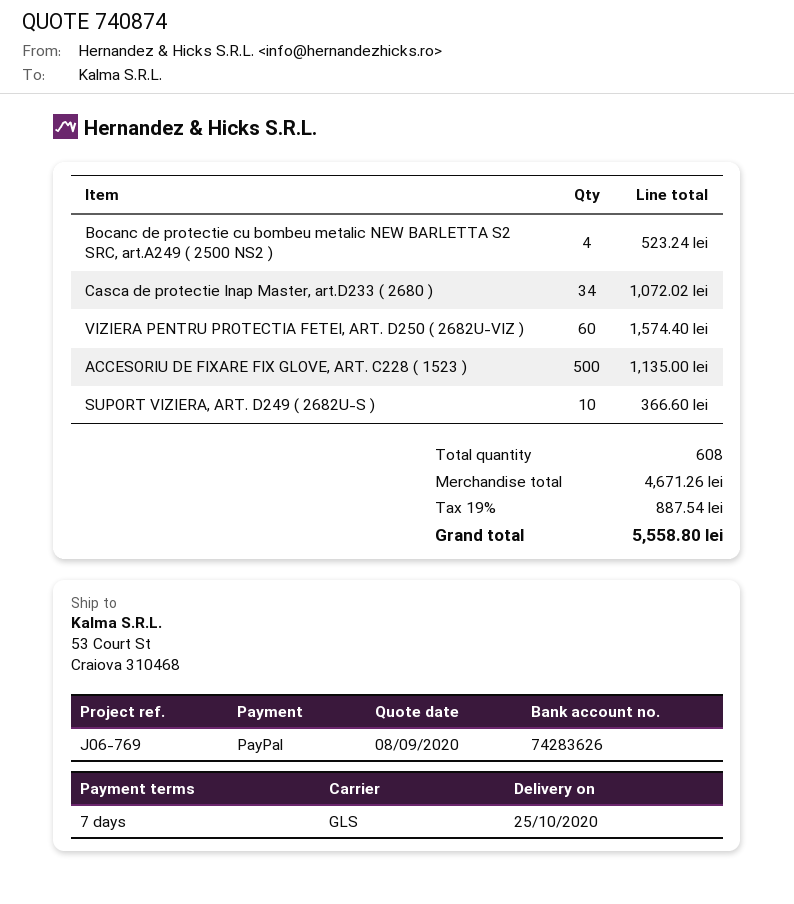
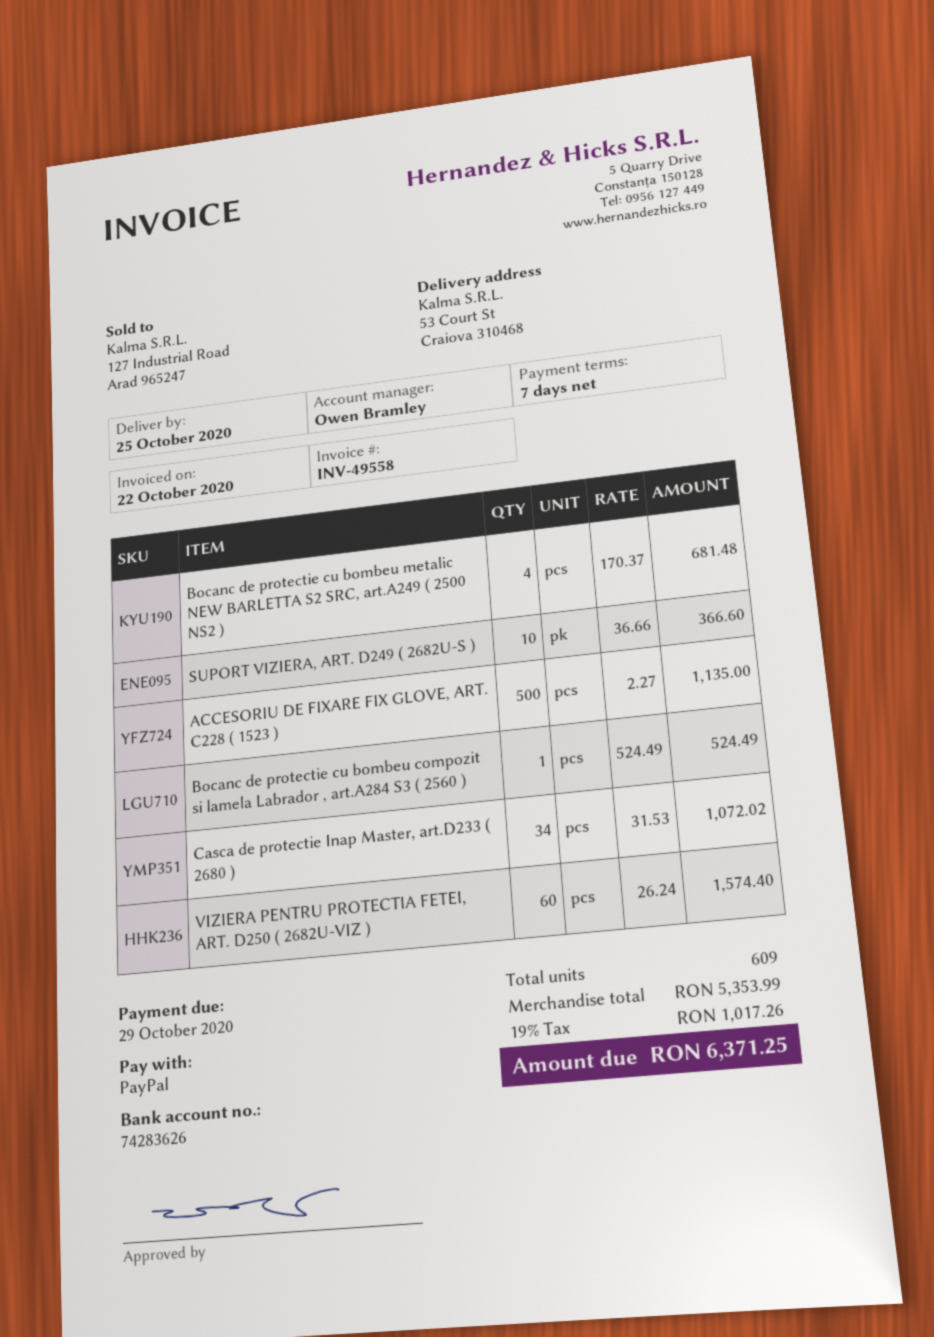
Bocanc de protectie cu bombeu metalic NEW BARLETTA S2 SRC, art.A249 ( 2500 NS2 ): 4 for 523.24 -> 4 for 681.48
Bocanc de protectie cu bombeu compozit si lamela Labrador , art.A284 S3 ( 2560 ): none -> 1 for 524.49
total quantity: 608 -> 609
subtotal: 4671.26 -> 5353.99
tax: 19% = 887.54 -> 19% = 1017.26
total: 5558.80 -> 6371.25

